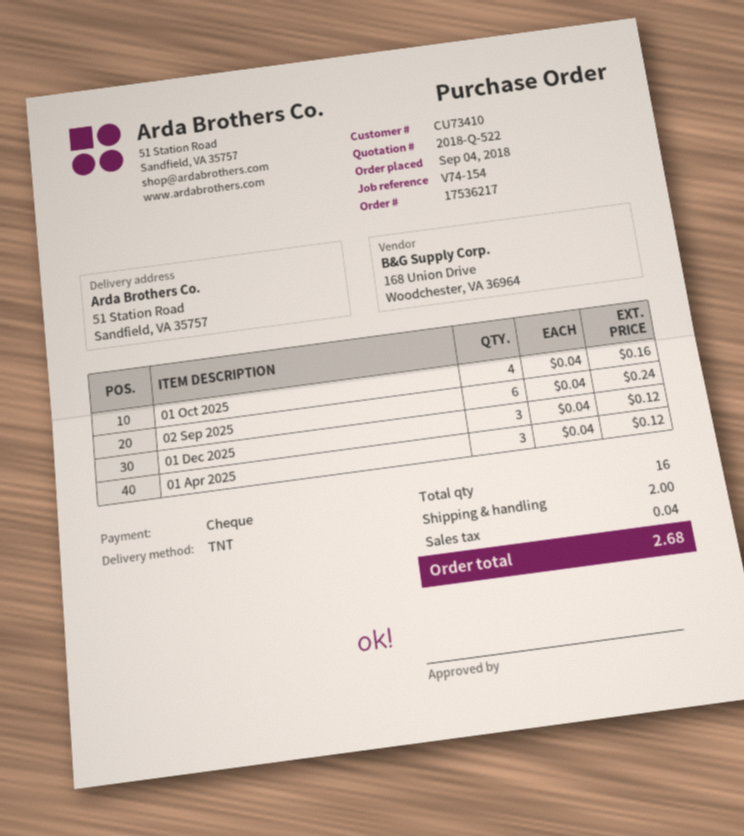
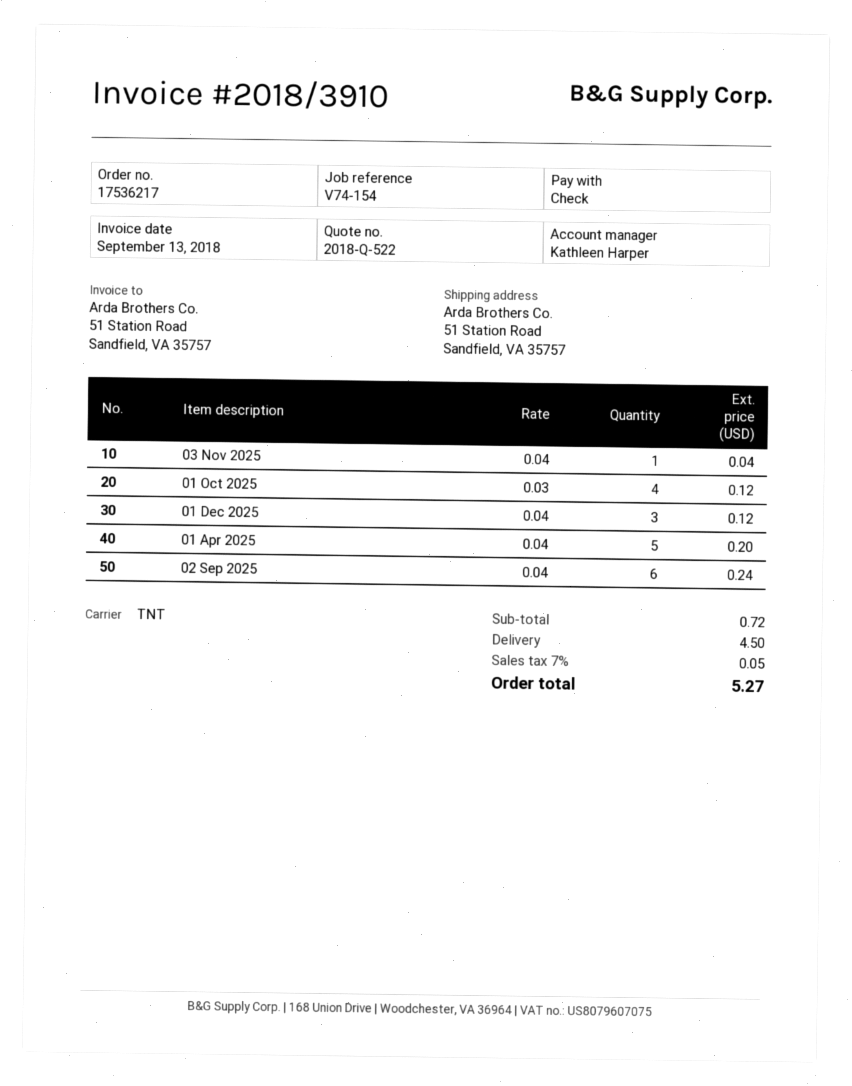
01 Oct 2025: 4 x 0.04 = 0.16 -> 4 x 0.03 = 0.12
01 Apr 2025: 3 x 0.04 = 0.12 -> 5 x 0.04 = 0.20
03 Nov 2025: none -> 1 x 0.04 = 0.04
shipping: 2.00 -> 4.50
tax: 0.04 -> 0.05
total: 2.68 -> 5.27

